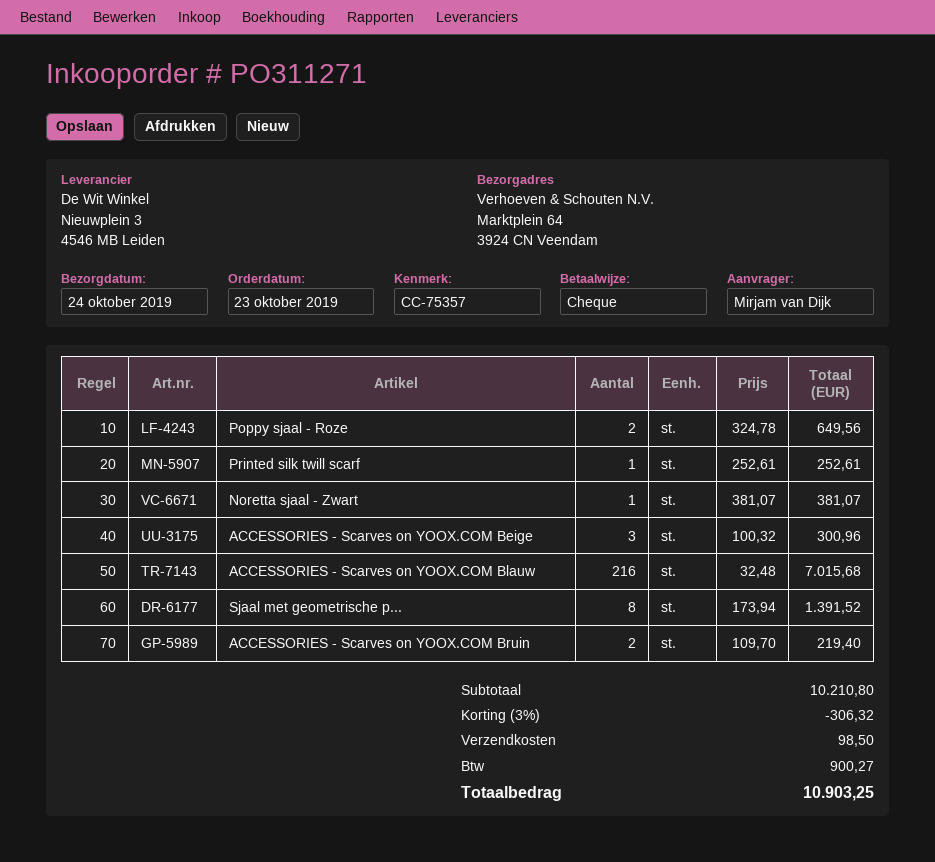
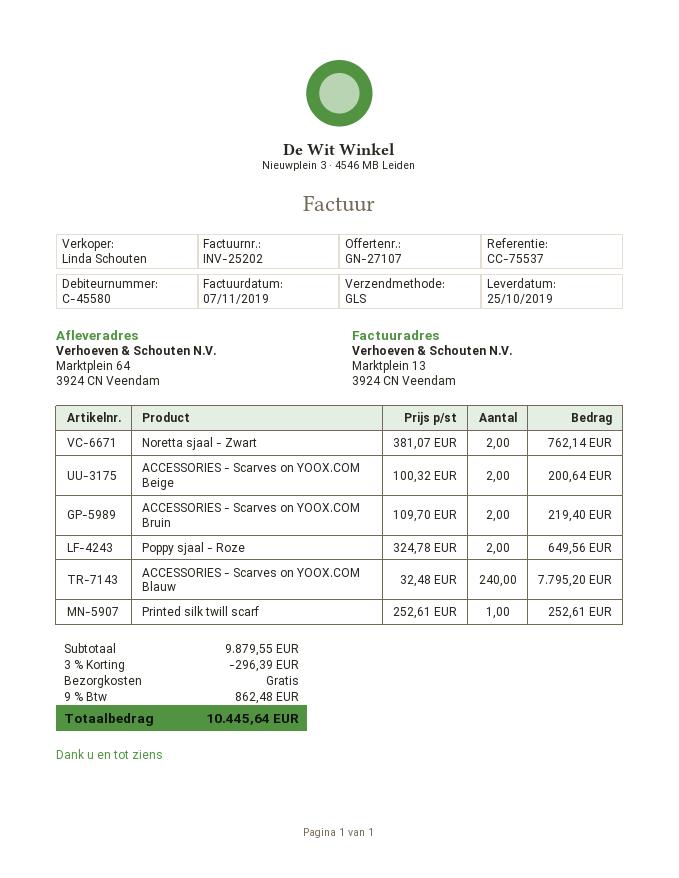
delivery date: 2019-10-24 -> 2019-10-25
reference: CC-75357 -> CC-75537
Noretta sjaal - Zwart: 1 x 381.07 = 381.07 -> 2 x 381.07 = 762.14
ACCESSORIES - Scarves on YOOX.COM Beige: 3 x 100.32 = 300.96 -> 2 x 100.32 = 200.64
ACCESSORIES - Scarves on YOOX.COM Blauw: 216 x 32.48 = 7015.68 -> 240 x 32.48 = 7795.20
Sjaal met geometrische p...: 8 x 173.94 = 1391.52 -> none
subtotal: 10210.80 -> 9879.55
discount: 3% = 306.32 -> 3% = 296.39
shipping: 98.50 -> 0.00
tax: 900.27 -> 862.48
total: 10903.25 -> 10445.64

